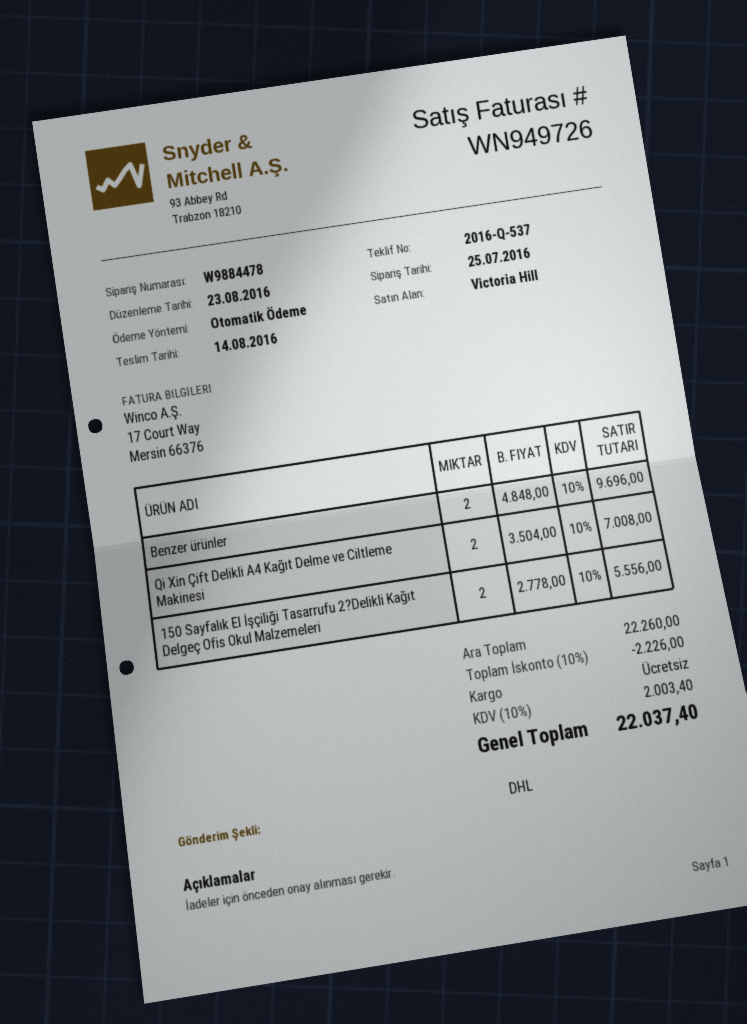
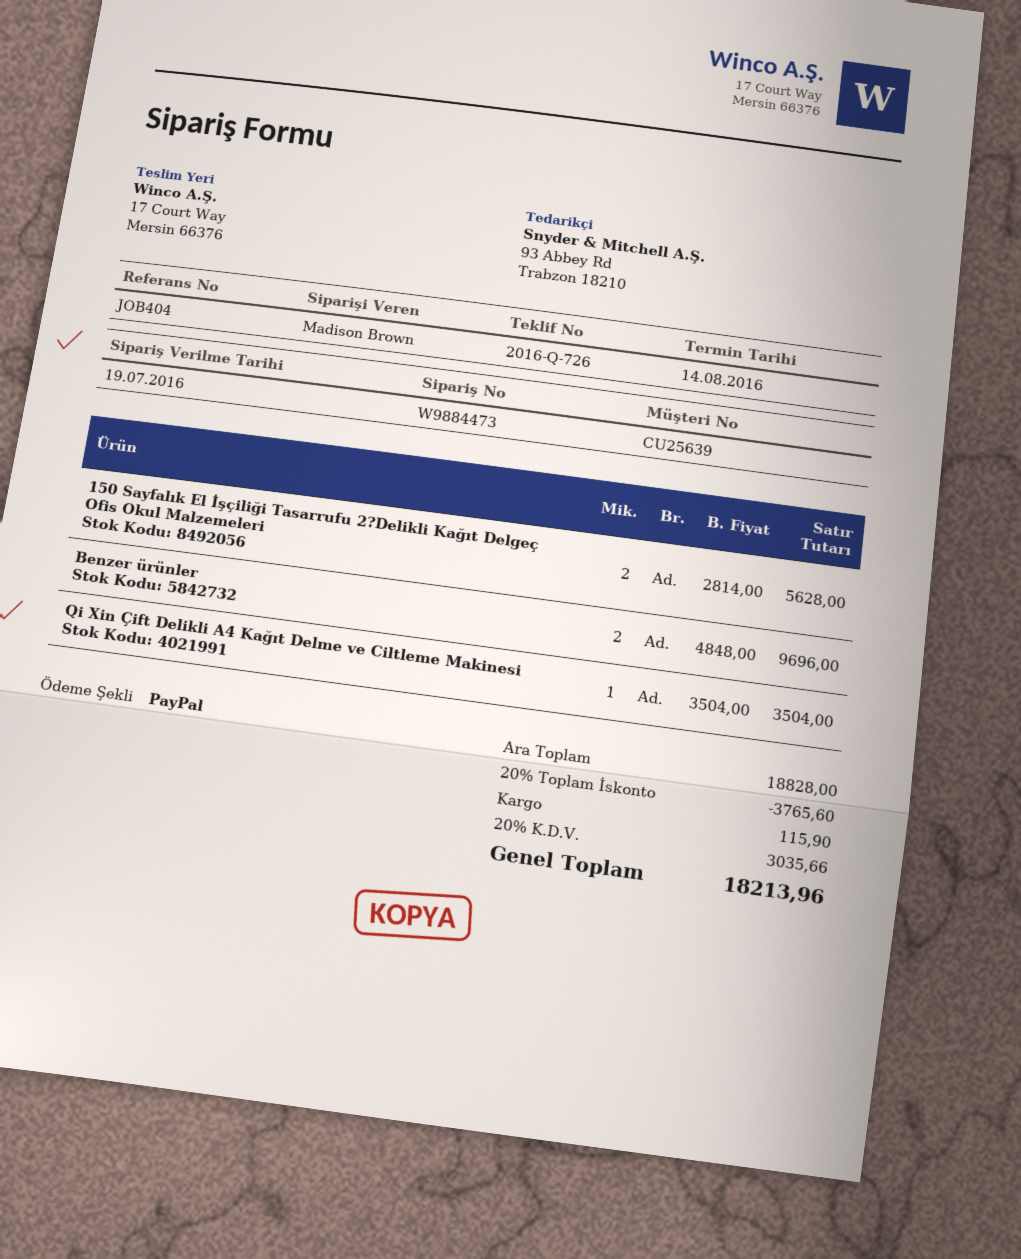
quote number: 2016-Q-537 -> 2016-Q-726
order number: W9884478 -> W9884473
order date: 2016-07-25 -> 2016-07-19
ordered by: Victoria Hill -> Madison Brown
payment method: direct debit -> PayPal
Qi Xin Çift Delikli A4 Kağıt Delme ve Ciltleme Makinesi: 2 x 3504.00 = 7008.00 -> 1 x 3504.00 = 3504.00
150 Sayfalık El İşçiliği Tasarrufu 2?Delikli Kağıt Delgeç Ofis Okul Malzemeleri: 2 x 2778.00 = 5556.00 -> 2 x 2814.00 = 5628.00
subtotal: 22260.00 -> 18828.00
discount: 10% = 2226.00 -> 20% = 3765.60
shipping: 0.00 -> 115.90
tax: 10% = 2003.40 -> 20% = 3035.66
total: 22037.40 -> 18213.96

